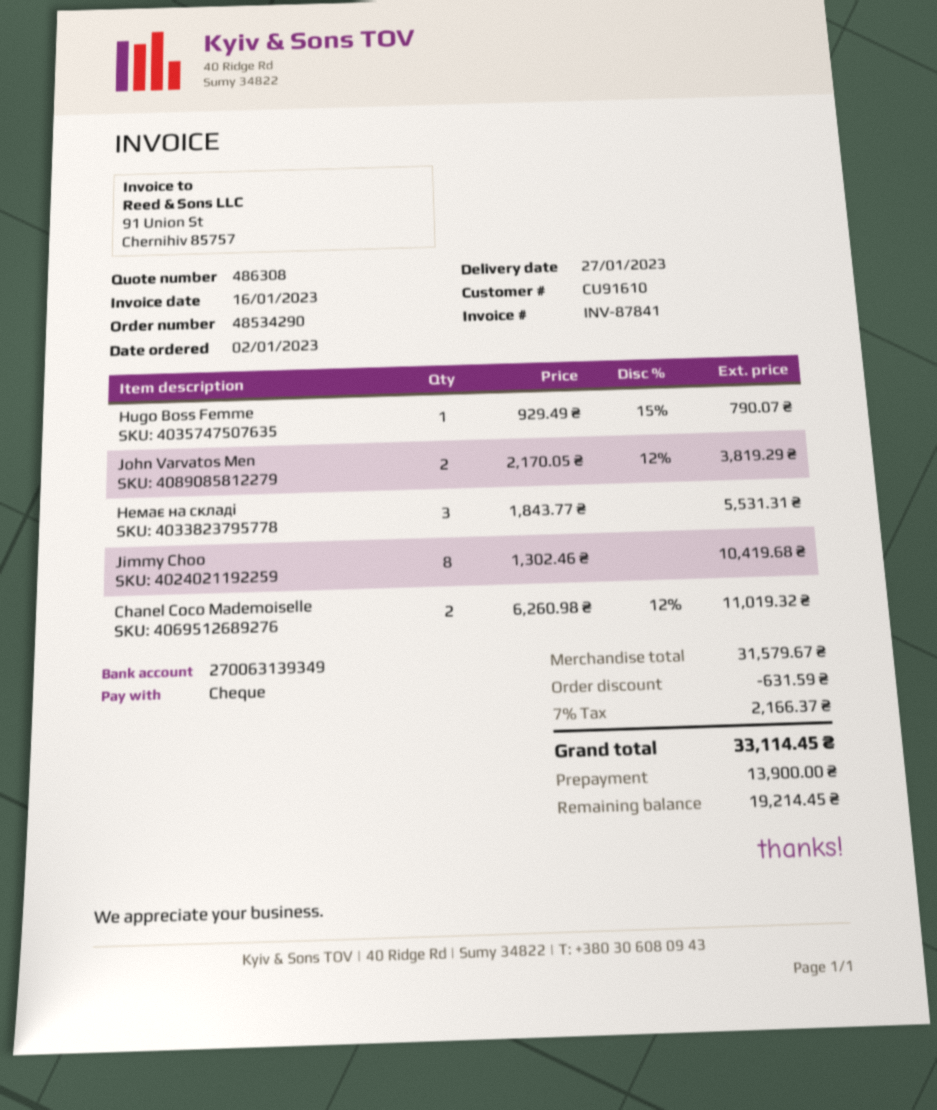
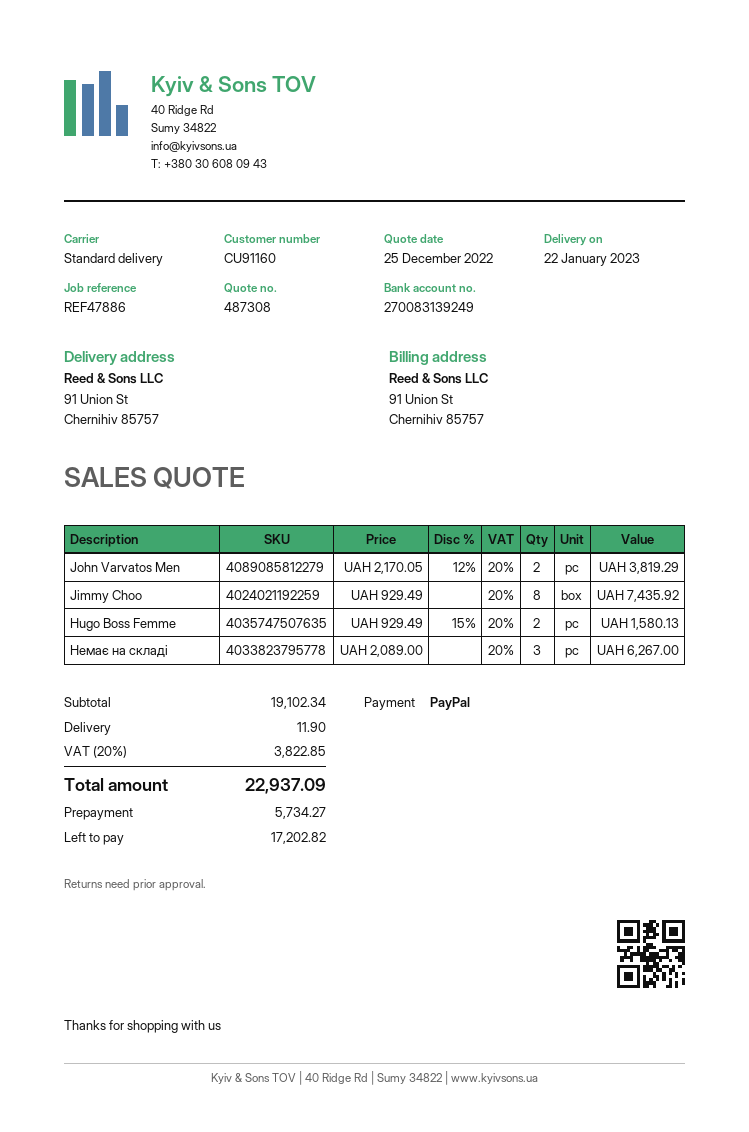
quote number: 486308 -> 487308
delivery date: 2023-01-27 -> 2023-01-22
customer number: CU91610 -> CU91160
payment method: cheque -> PayPal
bank account: 270063139349 -> 270083139249
Hugo Boss Femme: 1 x 929.49 - 15% = 790.07 -> 2 x 929.49 - 15% = 1580.13
Немає на складі: 3 x 1843.77 = 5531.31 -> 3 x 2089.00 = 6267.00
Jimmy Choo: 8 x 1302.46 = 10419.68 -> 8 x 929.49 = 7435.92
Chanel Coco Mademoiselle: 2 x 6260.98 - 12% = 11019.32 -> none
subtotal: 31579.67 -> 19102.34
discount: 631.59 -> none
shipping: none -> 11.90
tax: 7% = 2166.37 -> 20% = 3822.85
total: 33114.45 -> 22937.09
deposit: 13900.00 -> 5734.27
balance: 19214.45 -> 17202.82

